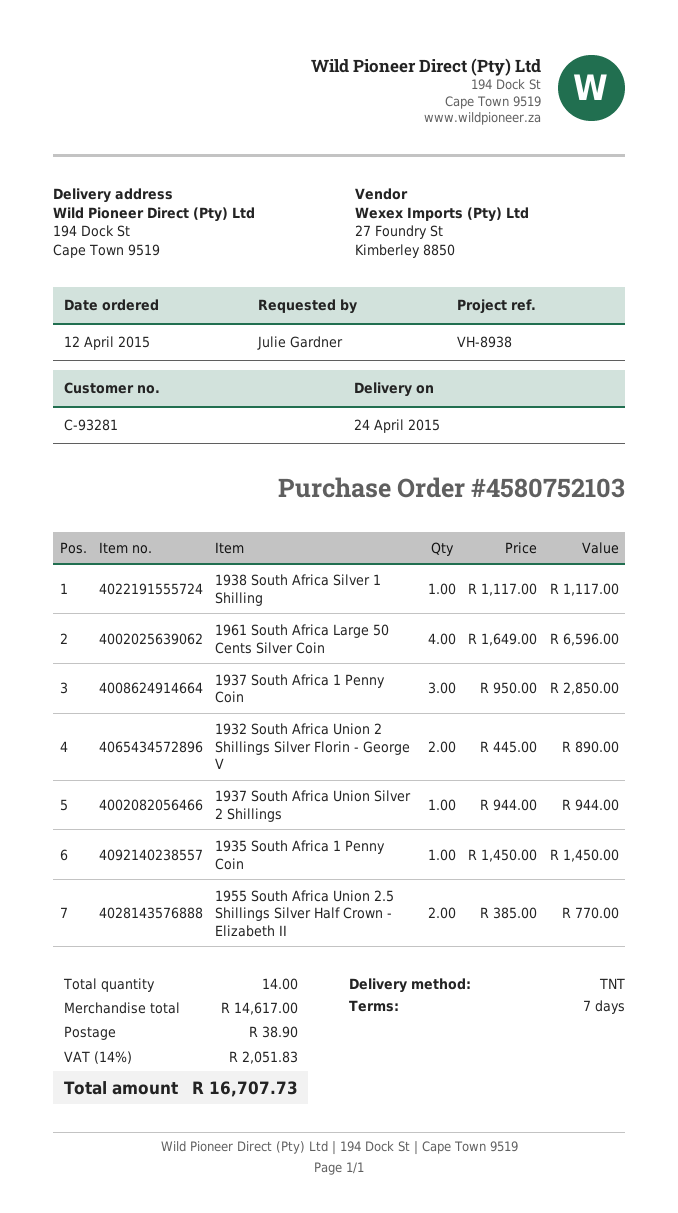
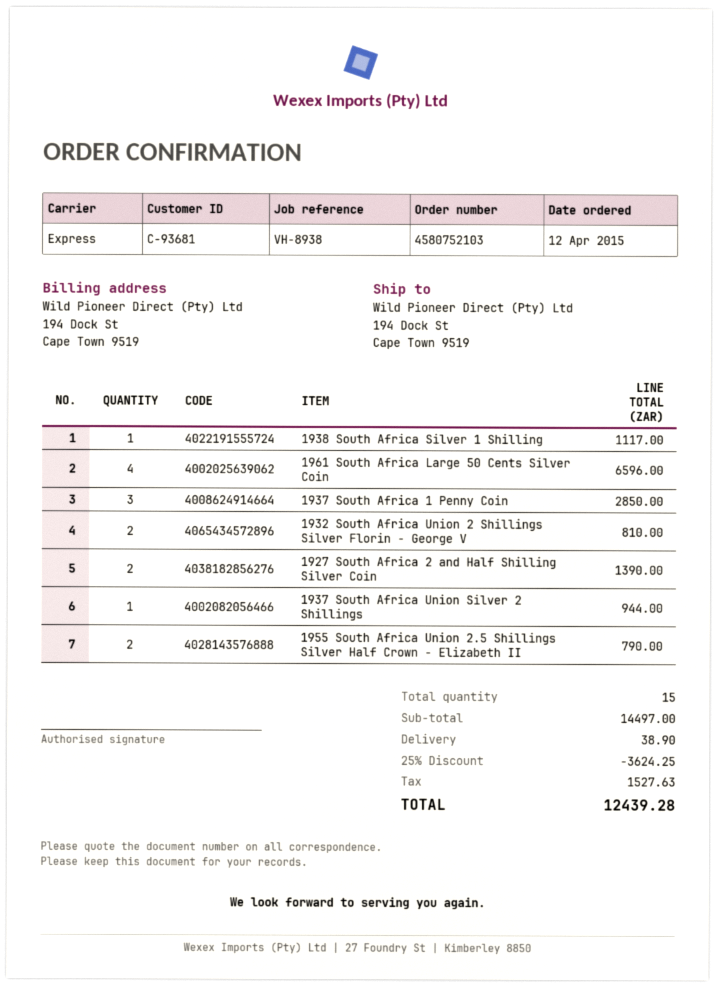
customer number: C-93281 -> C-93681
shipping method: TNT -> express
1932 South Africa Union 2 Shillings Silver Florin - George V: 2 for 890.00 -> 2 for 810.00
1935 South Africa 1 Penny Coin: 1 for 1450.00 -> none
1955 South Africa Union 2.5 Shillings Silver Half Crown - Elizabeth II: 2 for 770.00 -> 2 for 790.00
1927 South Africa 2 and Half Shilling Silver Coin: none -> 2 for 1390.00
total quantity: 14 -> 15
subtotal: 14617.00 -> 14497.00
discount: none -> 25% = 3624.25
tax: 2051.83 -> 1527.63
total: 16707.73 -> 12439.28

